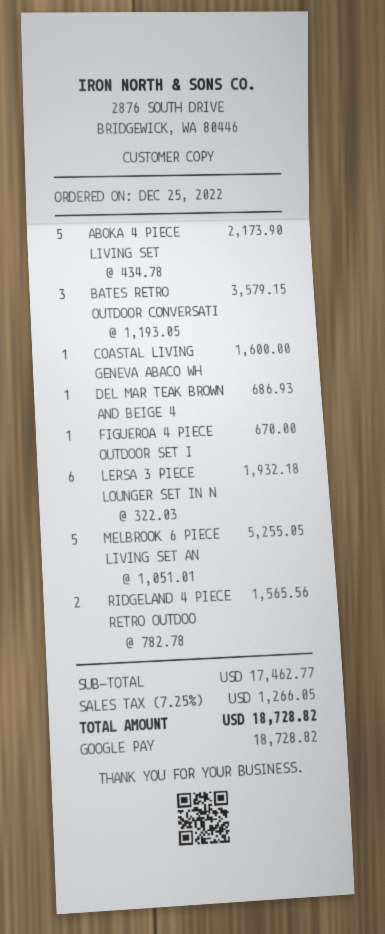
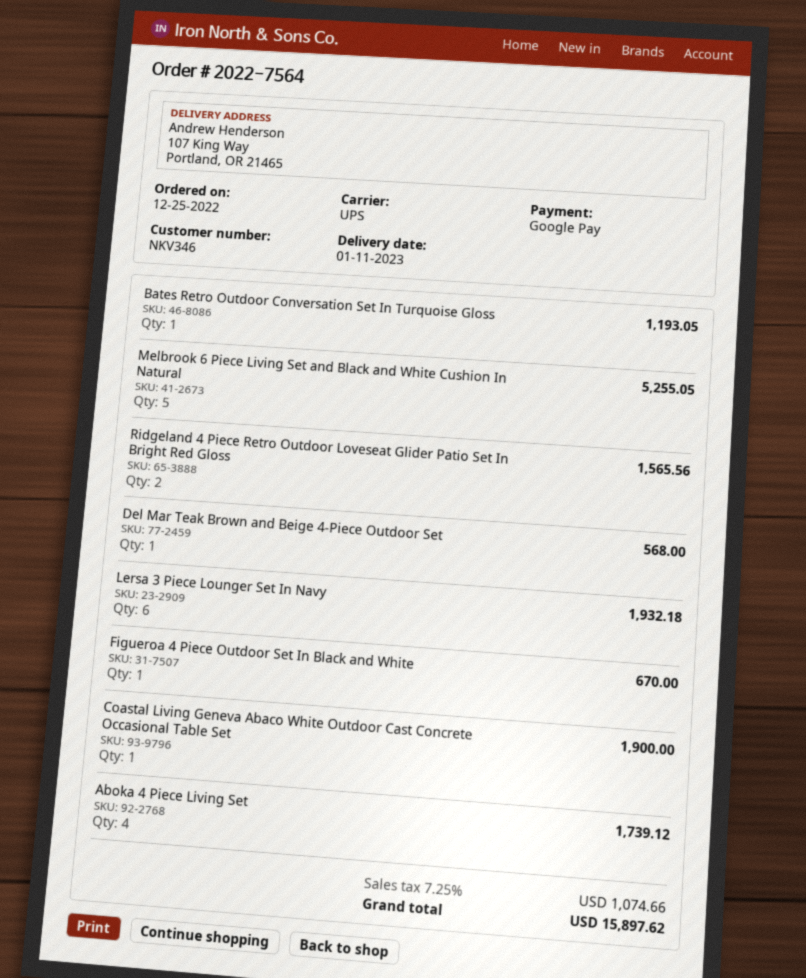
ABOKA 4 PIECE LIVING SET: 5 for 2173.90 -> 4 for 1739.12
BATES RETRO OUTDOOR CONVERSATI: 3 for 3579.15 -> 1 for 1193.05
COASTAL LIVING GENEVA ABACO WH: 1 for 1600.00 -> 1 for 1900.00
DEL MAR TEAK BROWN AND BEIGE 4: 1 for 686.93 -> 1 for 568.00
tax: 7.25% = 1266.05 -> 7.25% = 1074.66
total: 18728.82 -> 15897.62

